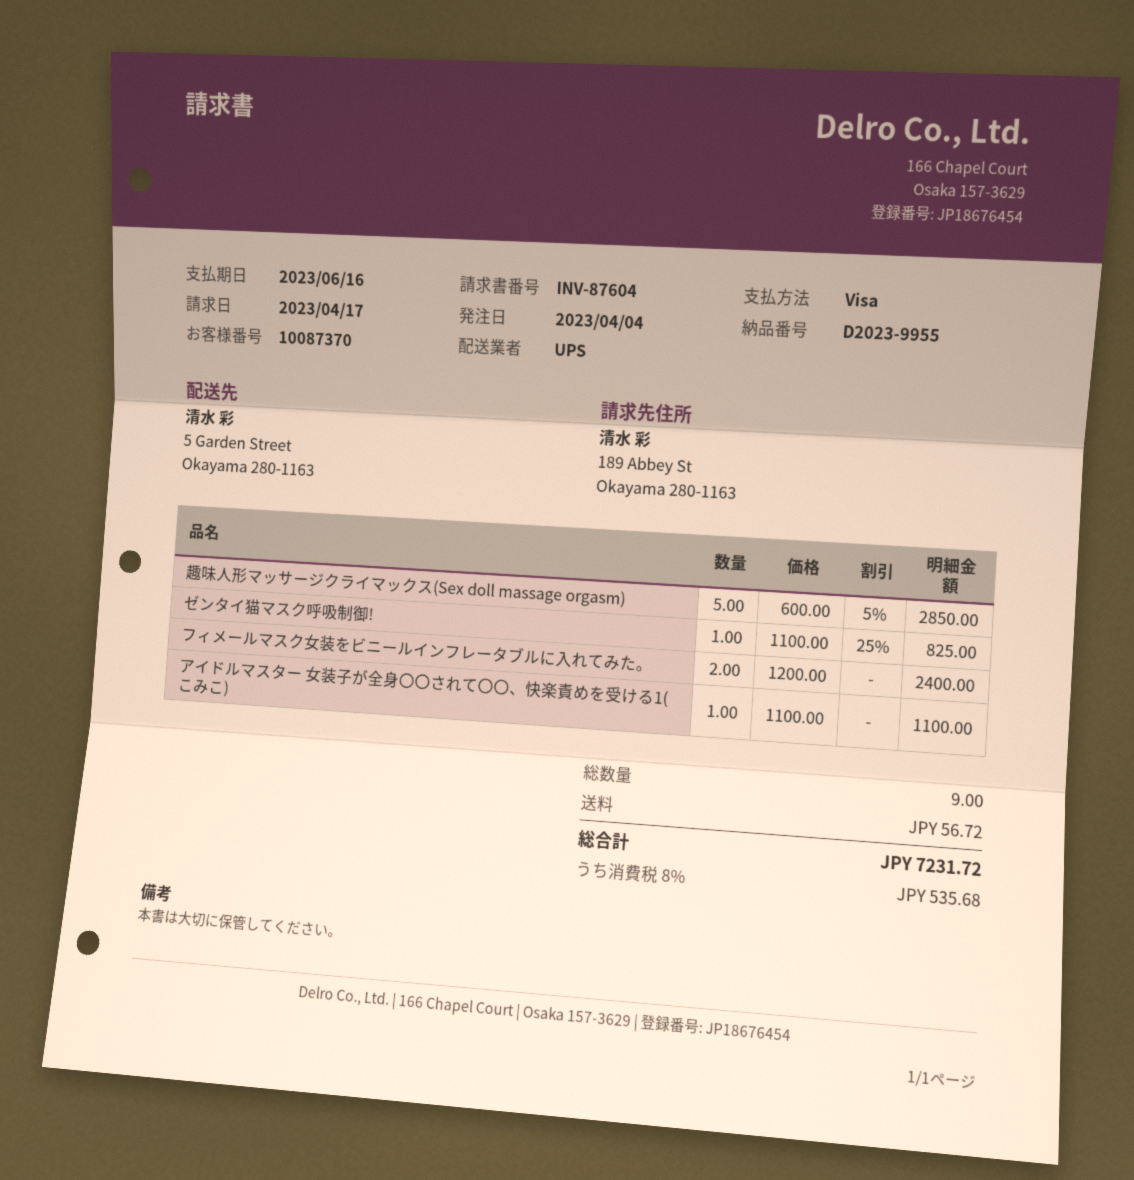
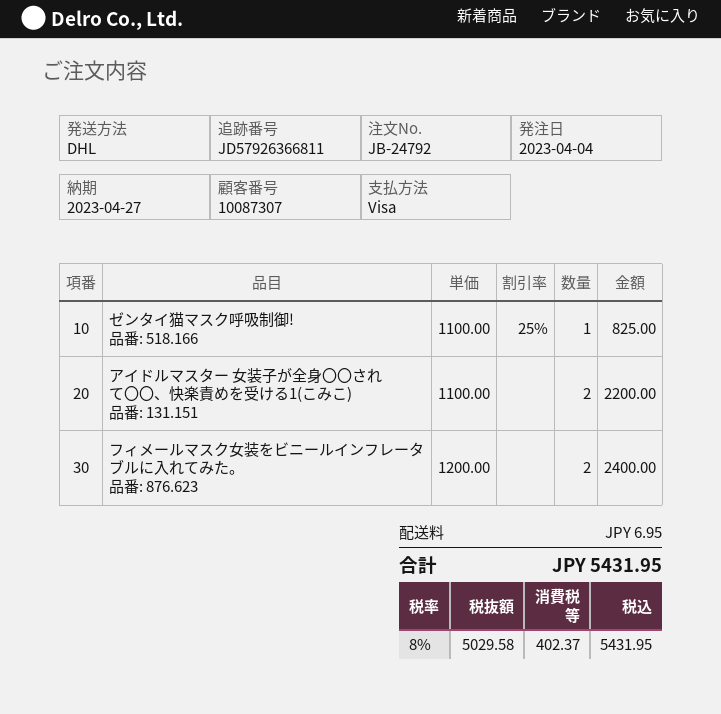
customer number: 10087370 -> 10087307
shipping method: UPS -> DHL
趣味人形マッサージクライマックス(Sex doll massage orgasm): 5 x 600.00 - 5% = 2850.00 -> none
アイドルマスター 女装子が全身〇〇されて〇〇、快楽責めを受ける1(こみこ): 1 x 1100.00 = 1100.00 -> 2 x 1100.00 = 2200.00
shipping: 56.72 -> 6.95
tax: 8% = 535.68 -> 8% = 402.37
total: 7231.72 -> 5431.95

